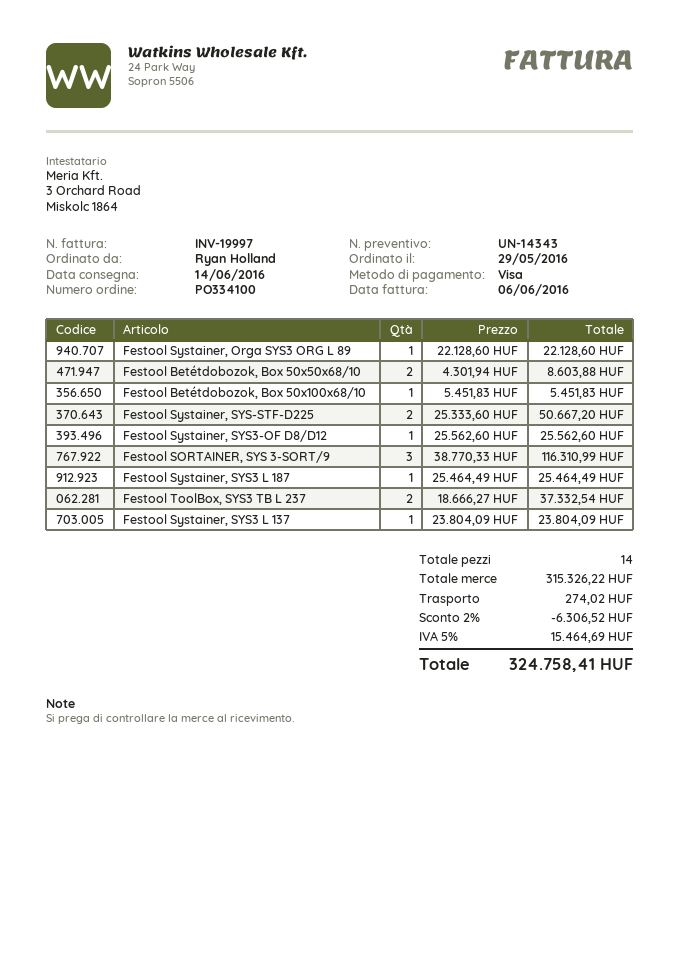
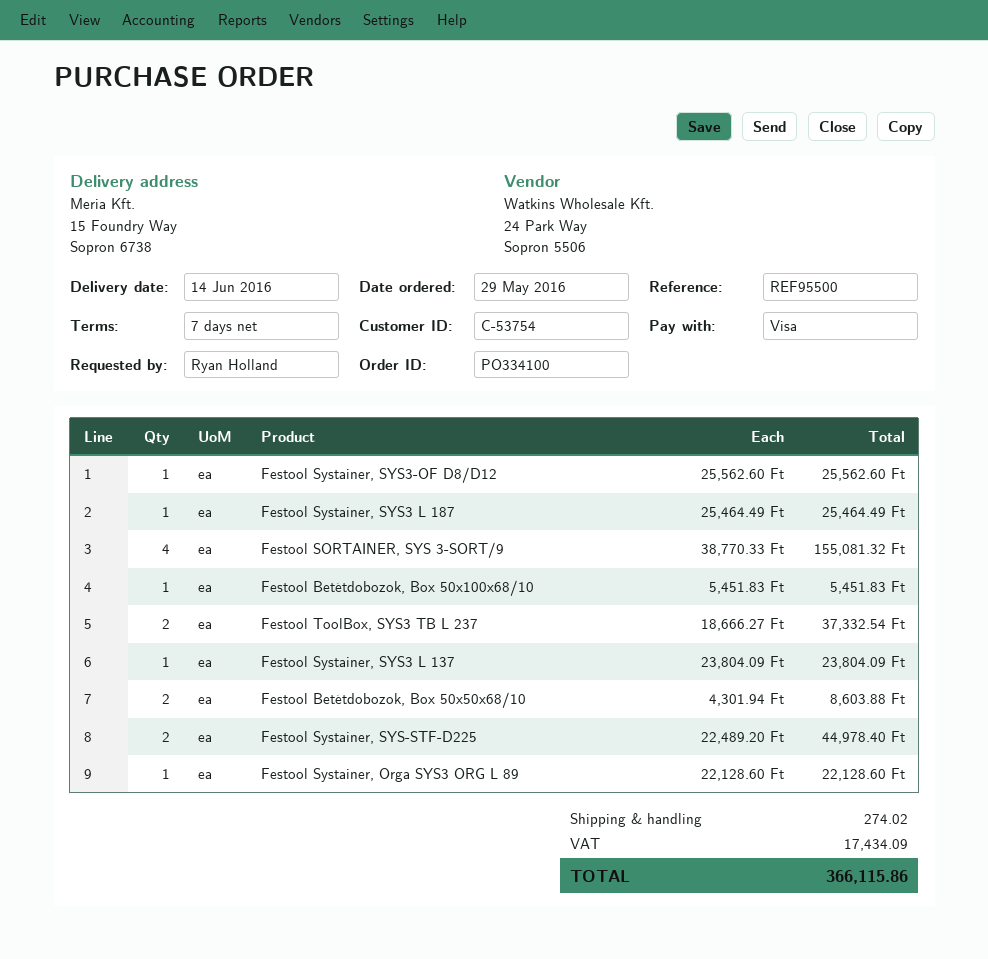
Festool Systainer, SYS-STF-D225: 2 x 25333.60 = 50667.20 -> 2 x 22489.20 = 44978.40
Festool SORTAINER, SYS 3-SORT/9: 3 x 38770.33 = 116310.99 -> 4 x 38770.33 = 155081.32
discount: 2% = 6306.52 -> none
tax: 15464.69 -> 17434.09
total: 324758.41 -> 366115.86

